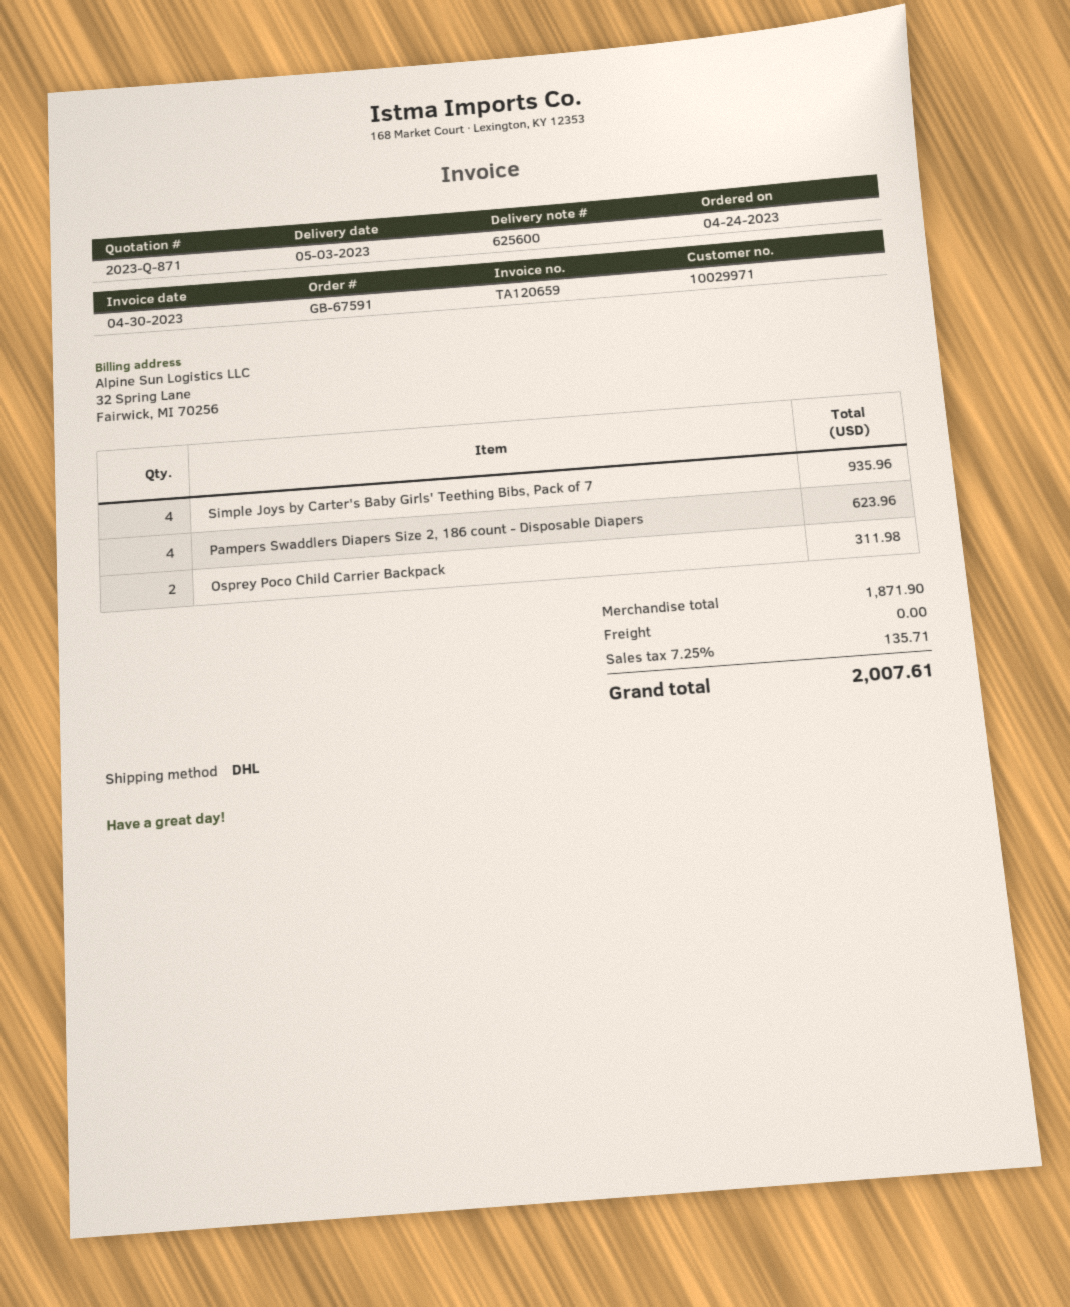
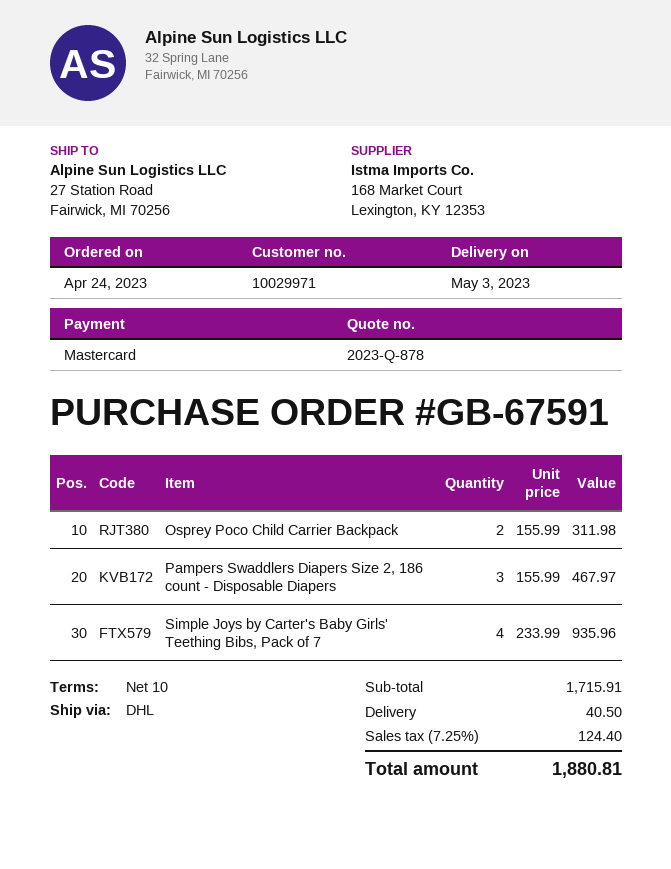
quote number: 2023-Q-871 -> 2023-Q-878
Pampers Swaddlers Diapers Size 2, 186 count - Disposable Diapers: 4 for 623.96 -> 3 for 467.97
subtotal: 1871.90 -> 1715.91
shipping: 0.00 -> 40.50
tax: 7.25% = 135.71 -> 7.25% = 124.40
total: 2007.61 -> 1880.81

